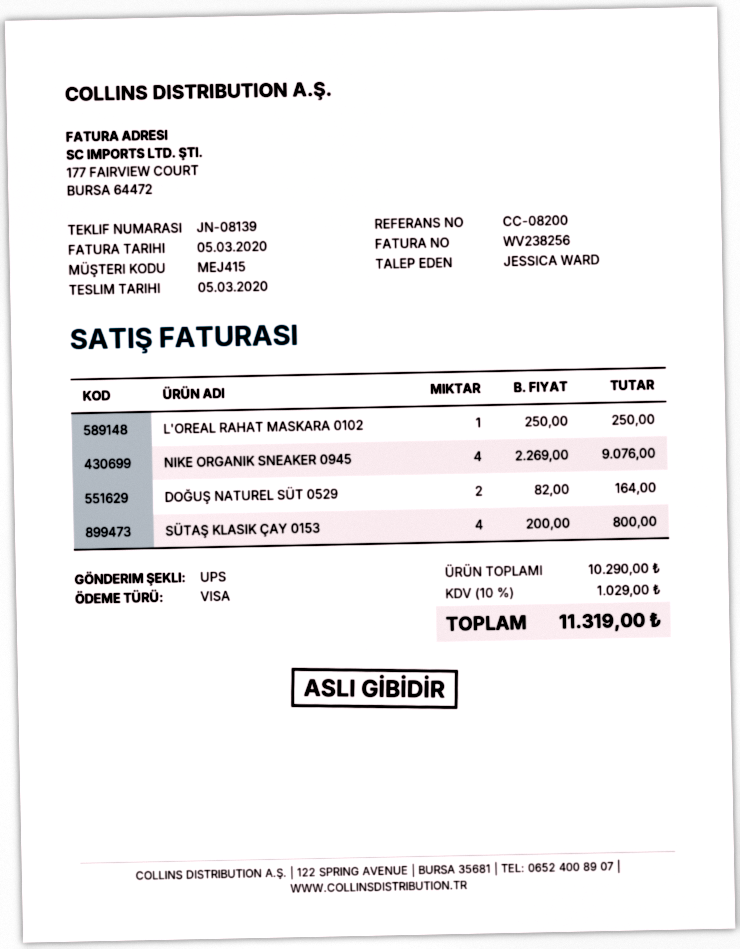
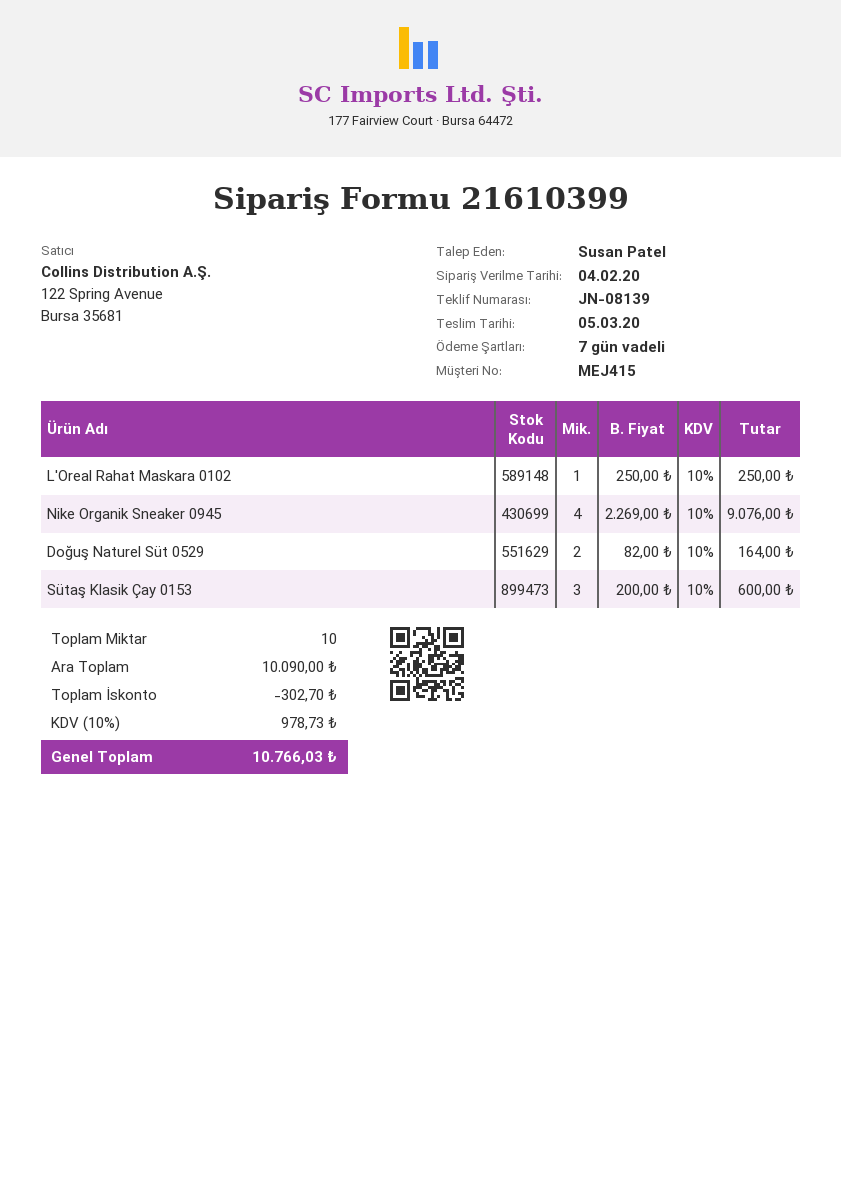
ordered by: JESSICA WARD -> Susan Patel
SÜTAŞ KLASIK ÇAY 0153: 4 x 200.00 = 800.00 -> 3 x 200.00 = 600.00
subtotal: 10290.00 -> 10090.00
discount: none -> 302.70
tax: 10% = 1029.00 -> 10% = 978.73
total: 11319.00 -> 10766.03

